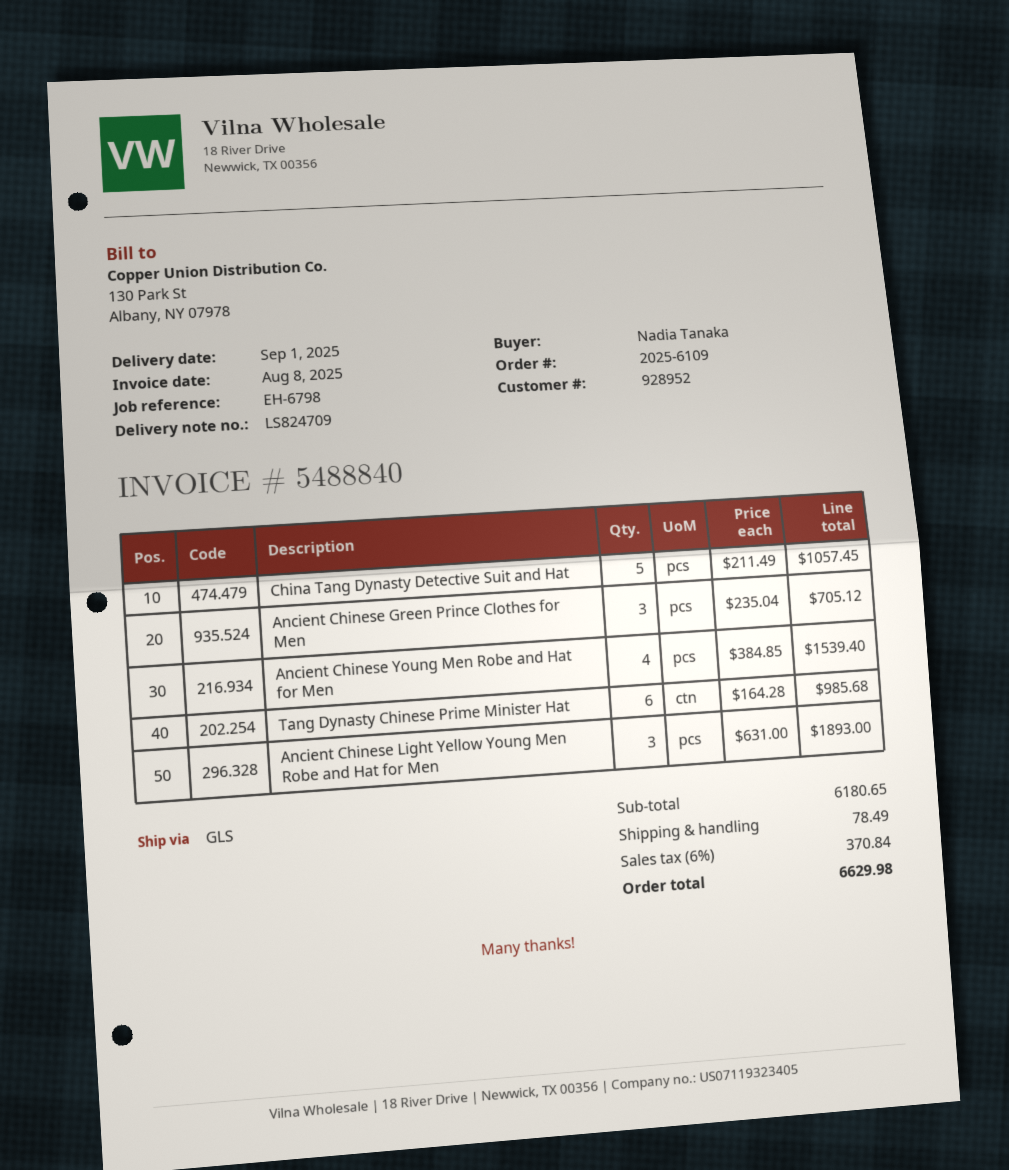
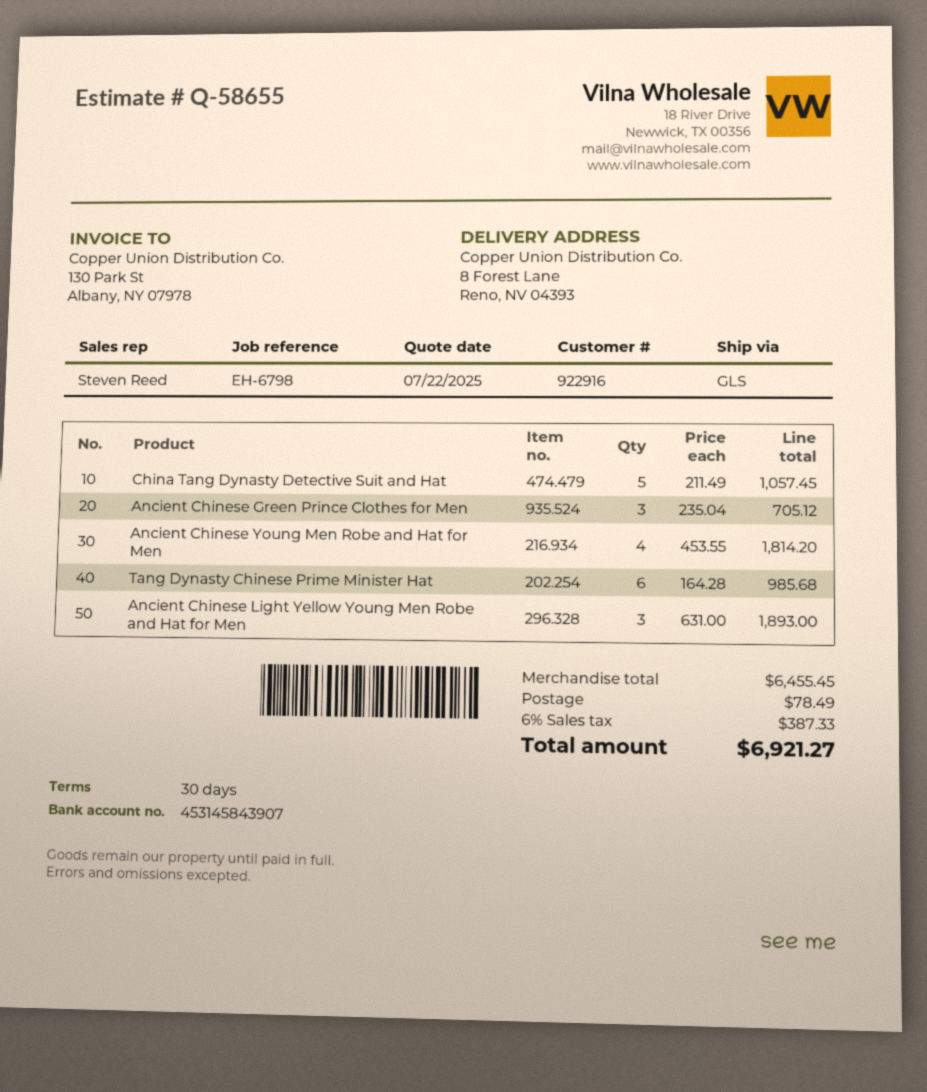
customer number: 928952 -> 922916
Ancient Chinese Young Men Robe and Hat for Men: 4 x 384.85 = 1539.40 -> 4 x 453.55 = 1814.20
subtotal: 6180.65 -> 6455.45
tax: 6% = 370.84 -> 6% = 387.33
total: 6629.98 -> 6921.27

